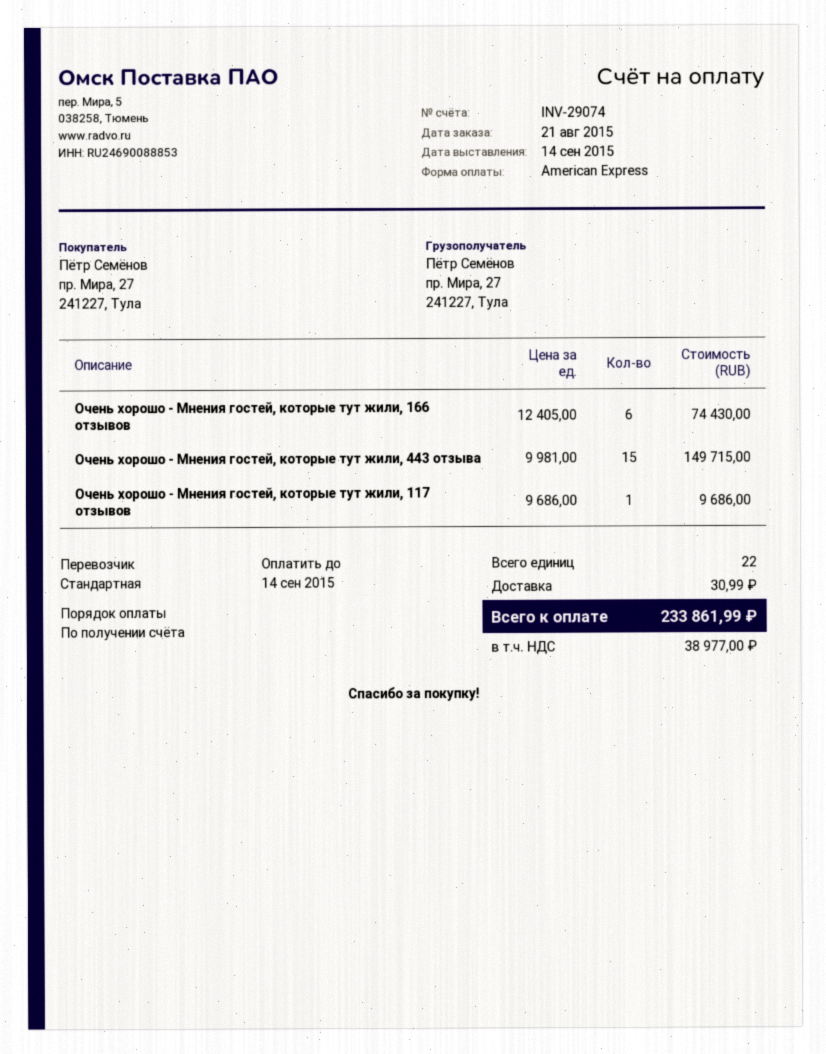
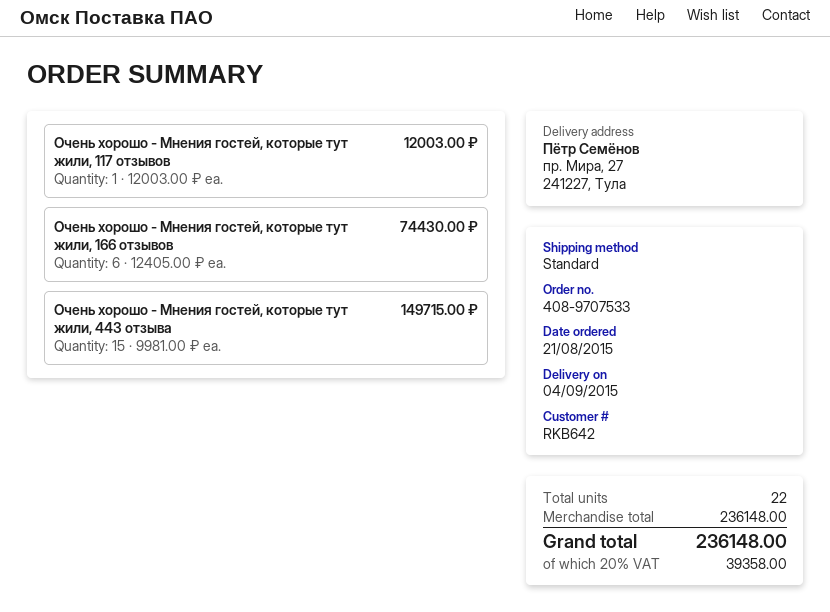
Очень хорошо - Мнения гостей, которые тут жили, 117 отзывов: 1 x 9686.00 = 9686.00 -> 1 x 12003.00 = 12003.00
shipping: 30.99 -> none
tax: 38977.00 -> 39358.00
total: 233861.99 -> 236148.00

